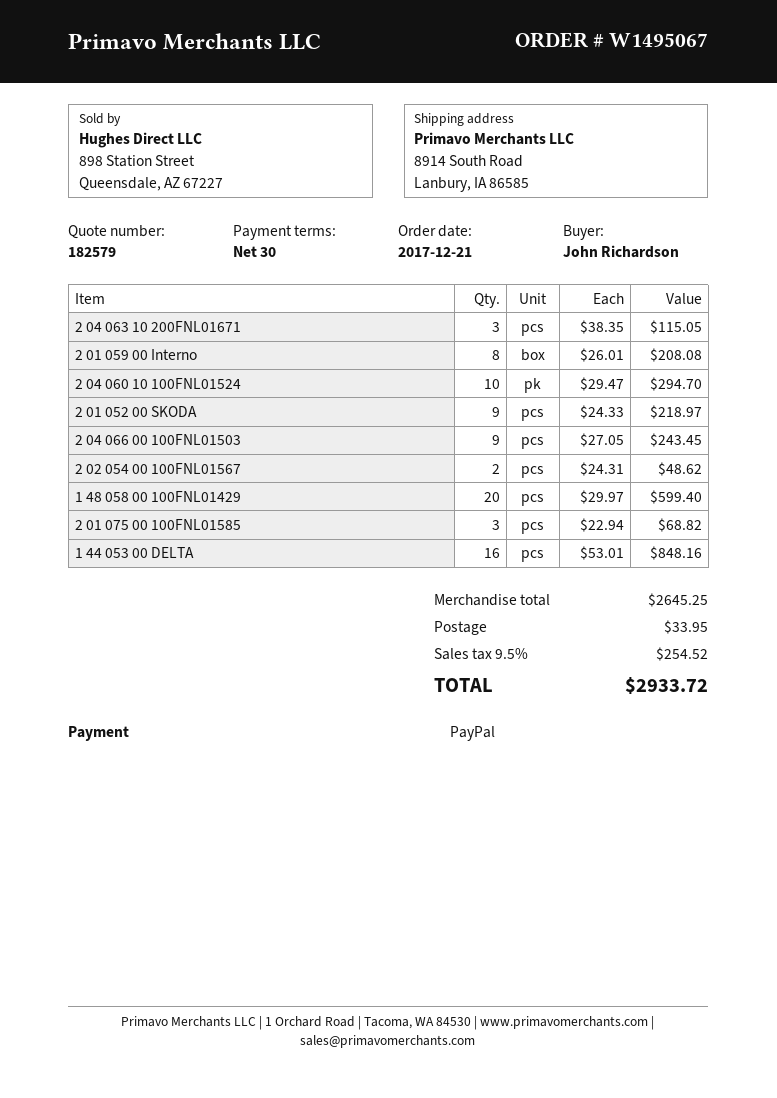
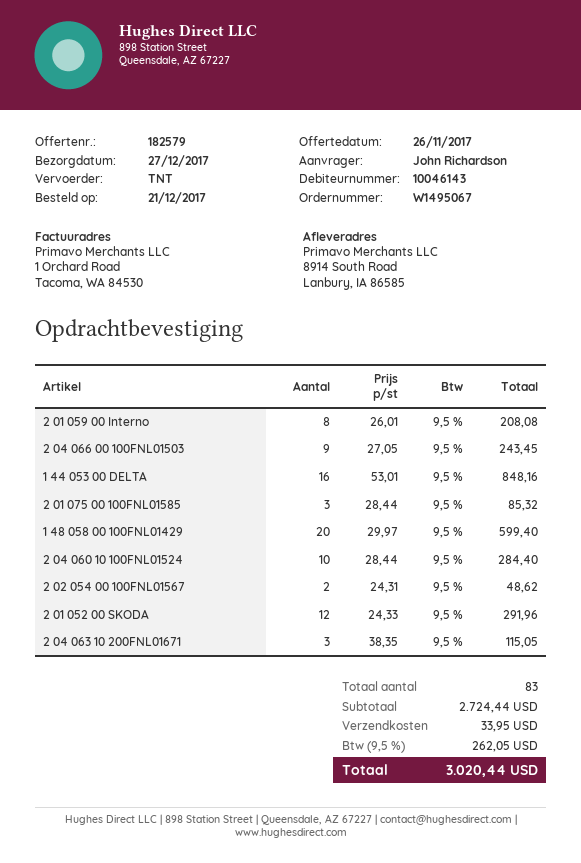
2 04 060 10 100FNL01524: 10 x 29.47 = 294.70 -> 10 x 28.44 = 284.40
2 01 052 00 SKODA: 9 x 24.33 = 218.97 -> 12 x 24.33 = 291.96
2 01 075 00 100FNL01585: 3 x 22.94 = 68.82 -> 3 x 28.44 = 85.32
subtotal: 2645.25 -> 2724.44
tax: 9.5% = 254.52 -> 9.5% = 262.05
total: 2933.72 -> 3020.44

